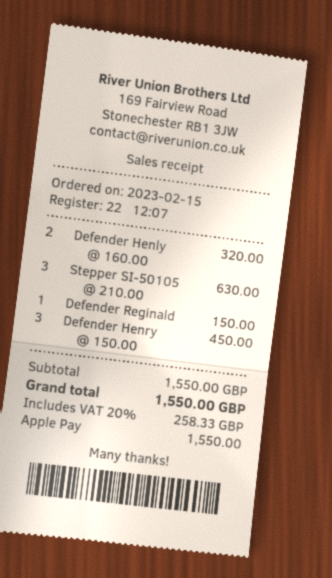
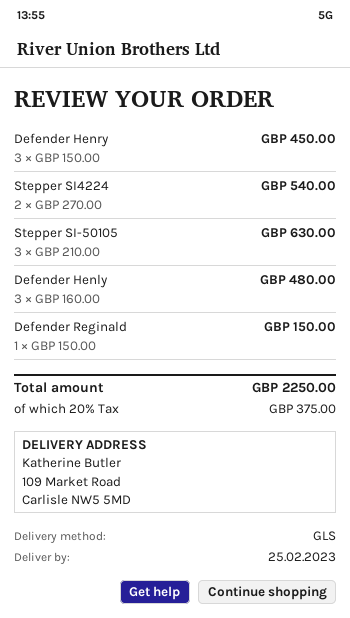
Defender Henly: 2 x 160.00 = 320.00 -> 3 x 160.00 = 480.00
Stepper SI4224: none -> 2 x 270.00 = 540.00
tax: 20% = 258.33 -> 20% = 375.00
total: 1550.00 -> 2250.00

